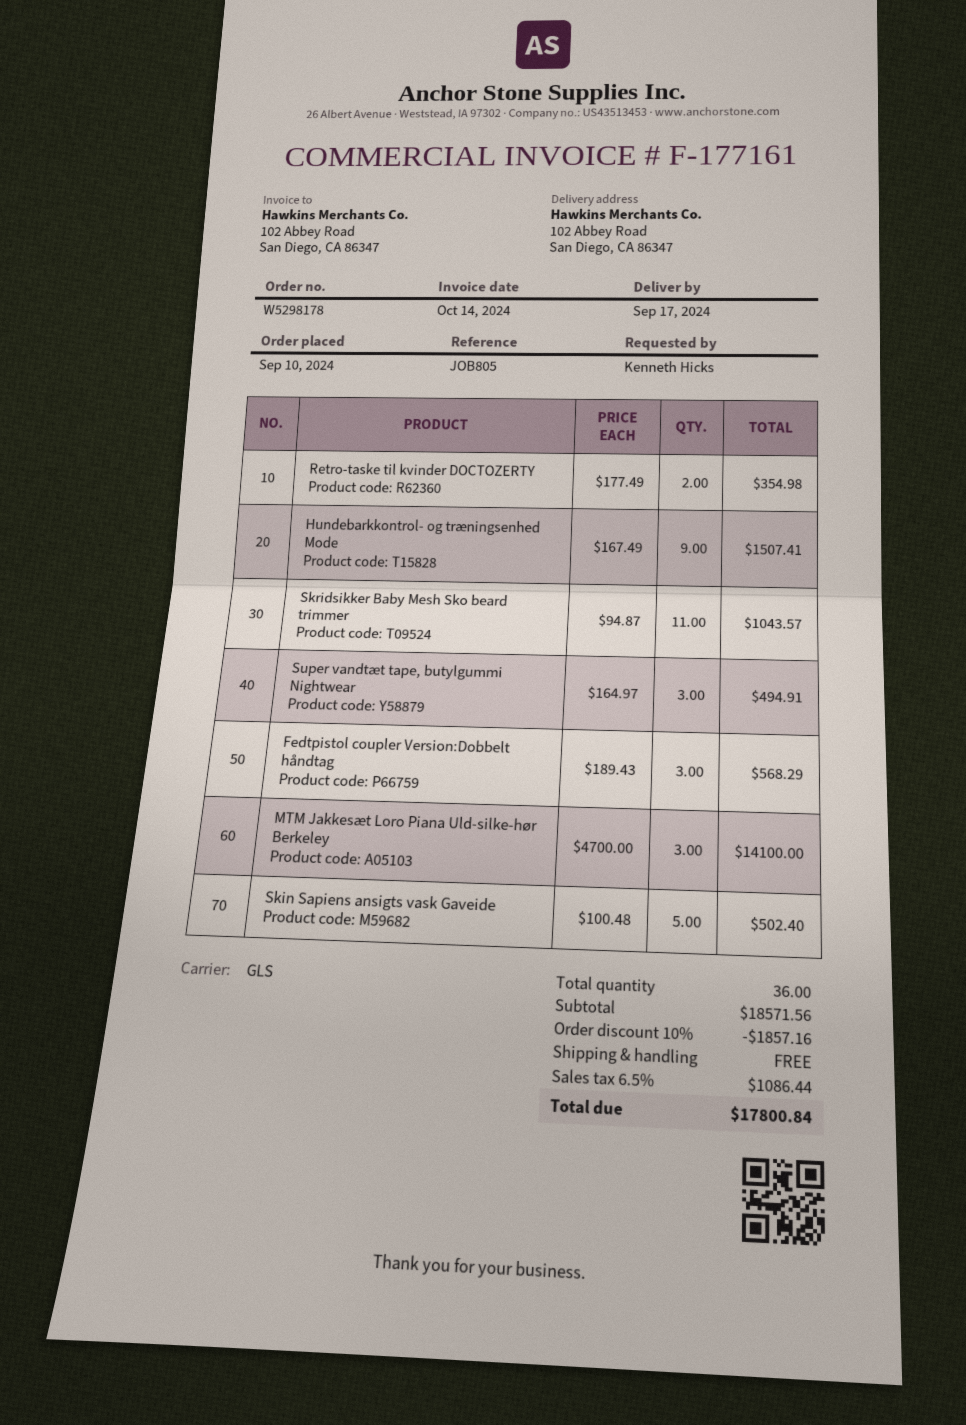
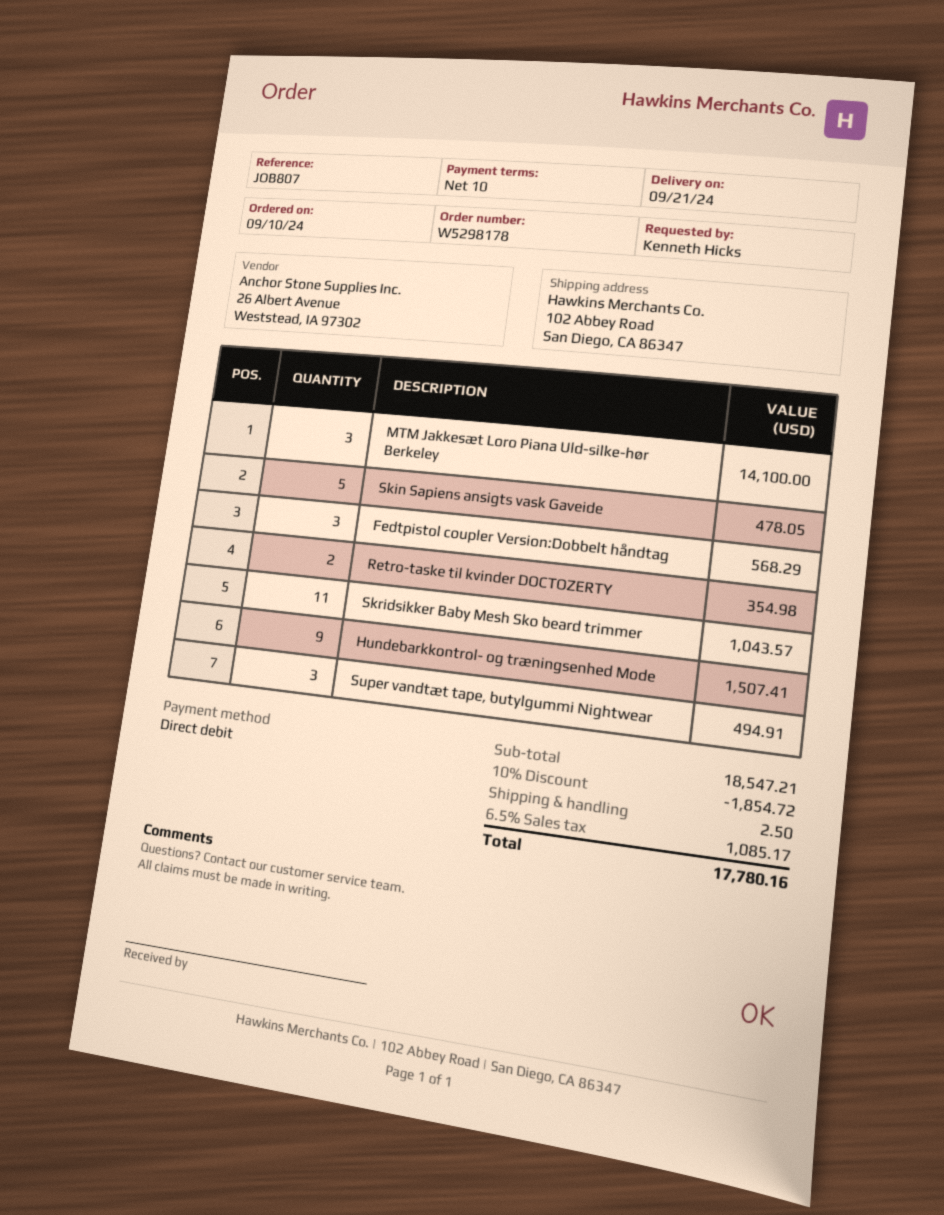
delivery date: 2024-09-17 -> 2024-09-21
reference: JOB805 -> JOB807
Skin Sapiens ansigts vask Gaveide: 5 for 502.40 -> 5 for 478.05
subtotal: 18571.56 -> 18547.21
discount: 10% = 1857.16 -> 10% = 1854.72
shipping: 0.00 -> 2.50
tax: 6.5% = 1086.44 -> 6.5% = 1085.17
total: 17800.84 -> 17780.16

